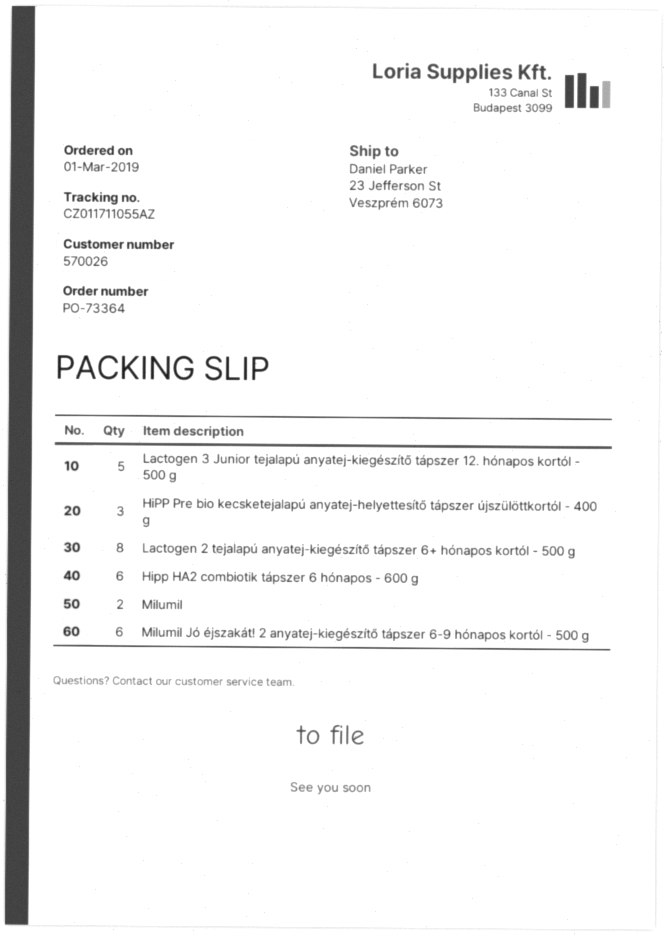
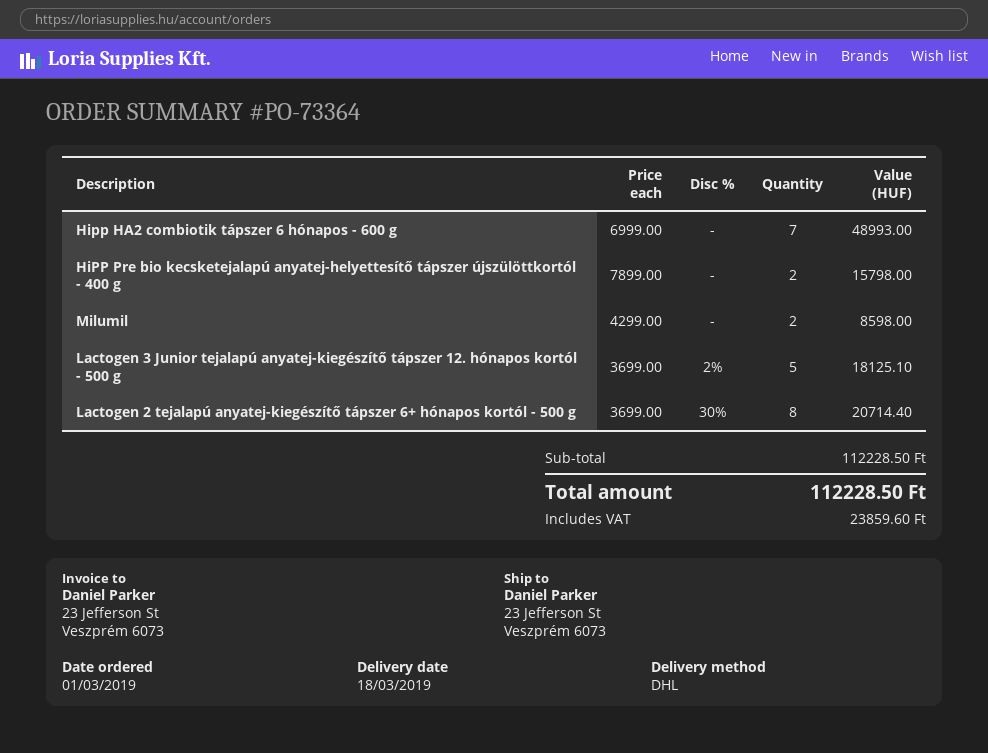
HiPP Pre bio kecsketejalapú anyatej-helyettesítő tápszer újszülöttkortól - 400 g: 3 -> 2
Hipp HA2 combiotik tápszer 6 hónapos - 600 g: 6 -> 7
Milumil Jó éjszakát! 2 anyatej-kiegészítő tápszer 6-9 hónapos kortól - 500 g: 6 -> none

